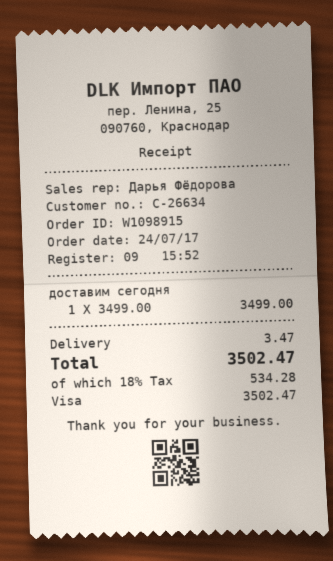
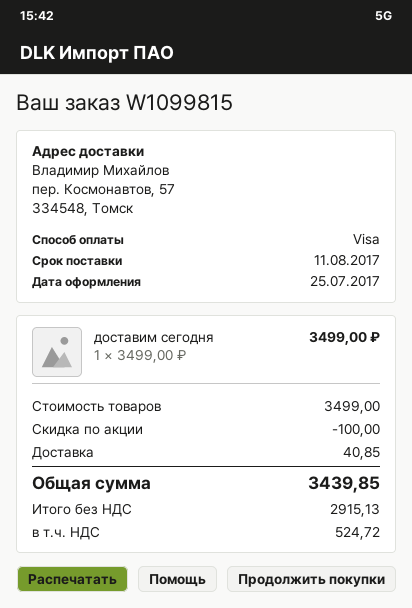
order number: W1098915 -> W1099815
order date: 2017-07-24 -> 2017-07-25
discount: none -> 100.00
shipping: 3.47 -> 40.85
tax: 534.28 -> 524.72
total: 3502.47 -> 3439.85

